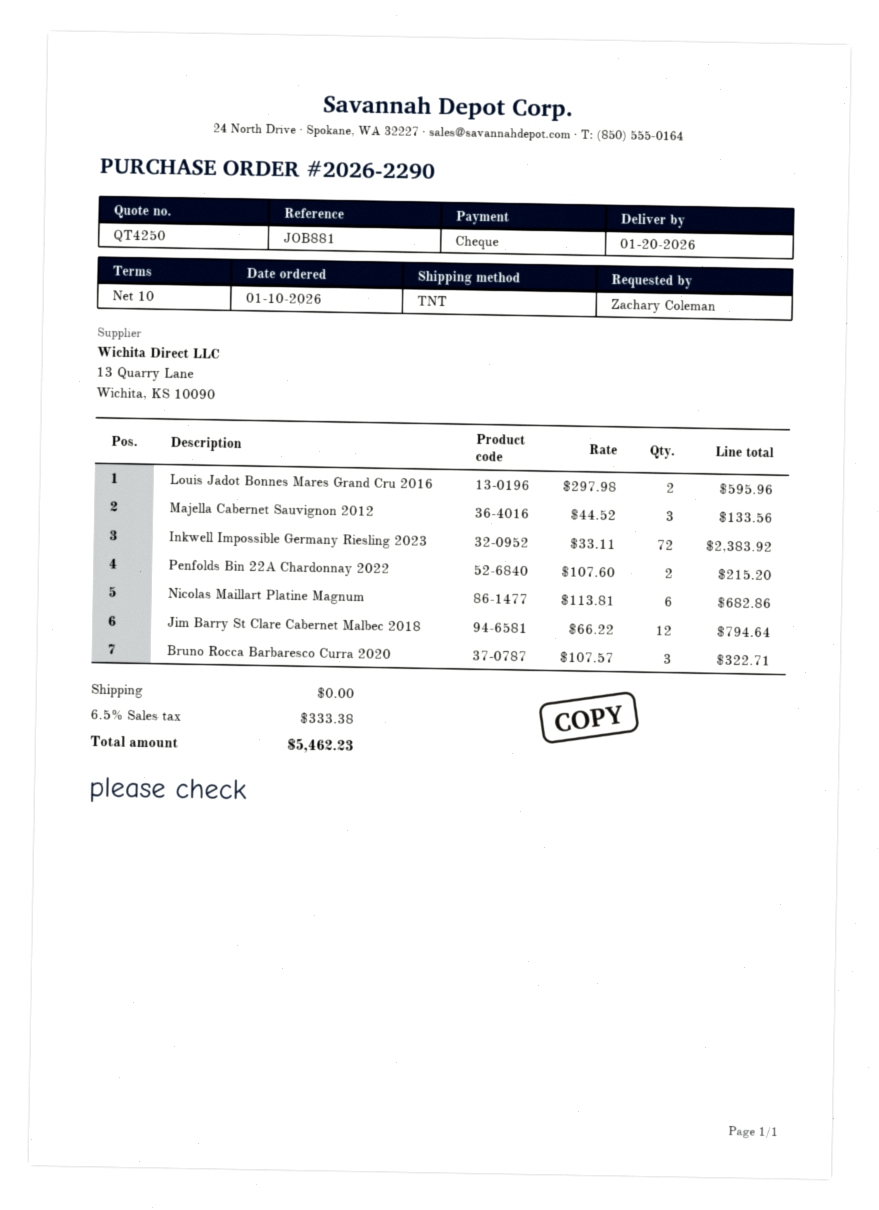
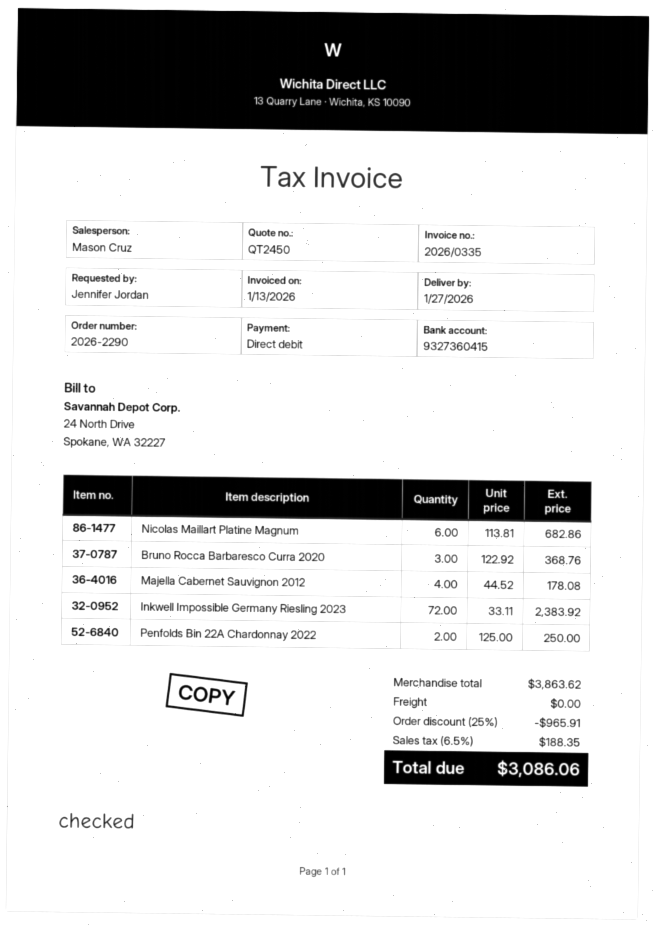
quote number: QT4250 -> QT2450
delivery date: 2026-01-20 -> 2026-01-27
ordered by: Zachary Coleman -> Jennifer Jordan
payment method: cheque -> direct debit
Louis Jadot Bonnes Mares Grand Cru 2016: 2 x 297.98 = 595.96 -> none
Majella Cabernet Sauvignon 2012: 3 x 44.52 = 133.56 -> 4 x 44.52 = 178.08
Penfolds Bin 22A Chardonnay 2022: 2 x 107.60 = 215.20 -> 2 x 125.00 = 250.00
Jim Barry St Clare Cabernet Malbec 2018: 12 x 66.22 = 794.64 -> none
Bruno Rocca Barbaresco Curra 2020: 3 x 107.57 = 322.71 -> 3 x 122.92 = 368.76
discount: none -> 25% = 965.91
tax: 6.5% = 333.38 -> 6.5% = 188.35
total: 5462.23 -> 3086.06

